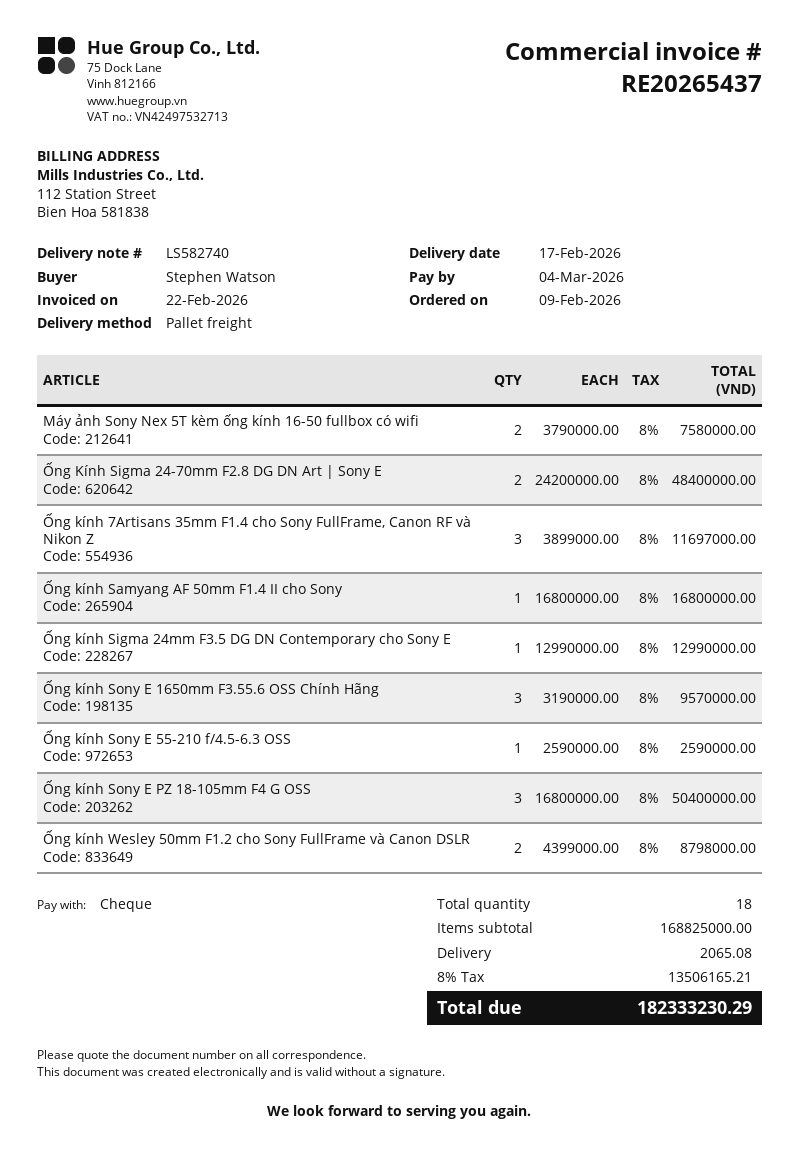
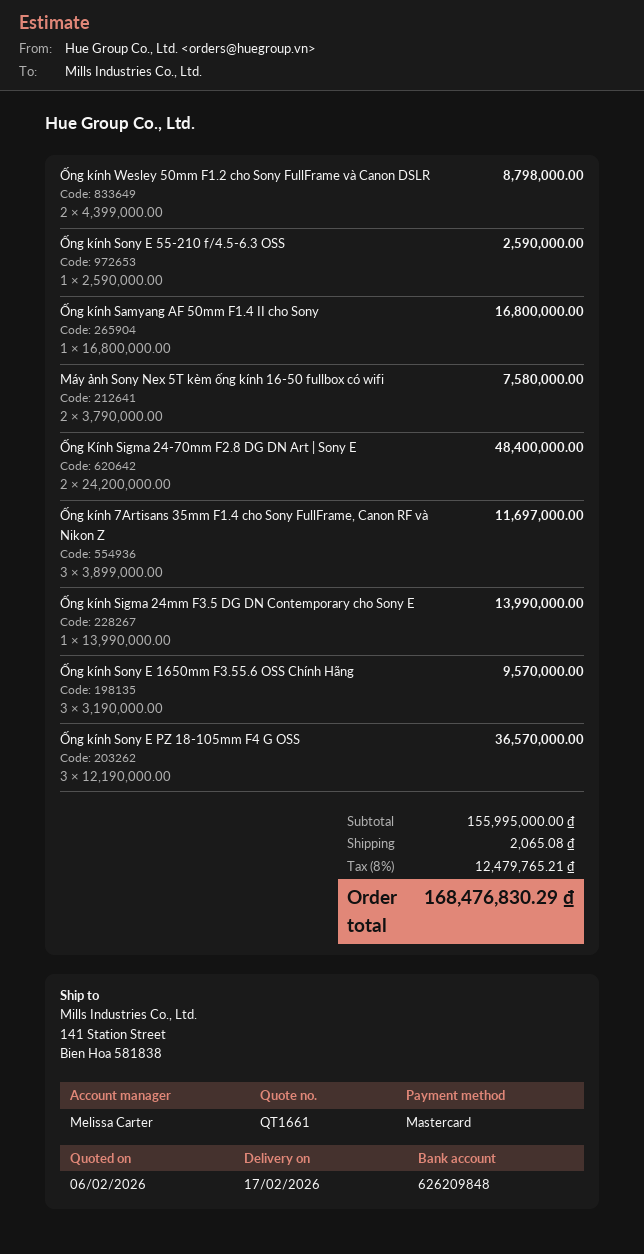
payment method: cheque -> Mastercard
Ống kính Sigma 24mm F3.5 DG DN Contemporary cho Sony E: 1 x 12990000.00 = 12990000.00 -> 1 x 13990000.00 = 13990000.00
Ống kính Sony E PZ 18-105mm F4 G OSS: 3 x 16800000.00 = 50400000.00 -> 3 x 12190000.00 = 36570000.00
subtotal: 168825000.00 -> 155995000.00
tax: 8% = 13506165.21 -> 8% = 12479765.21
total: 182333230.29 -> 168476830.29

